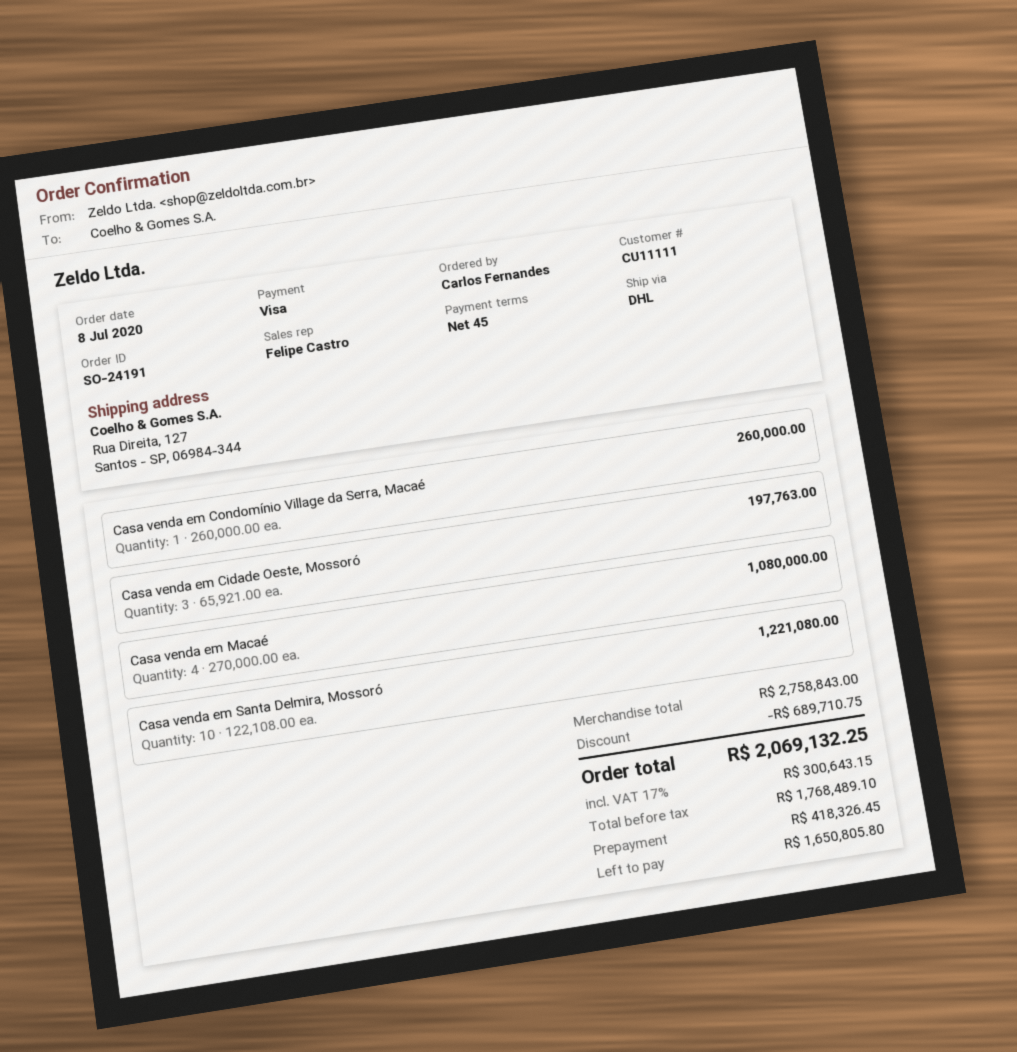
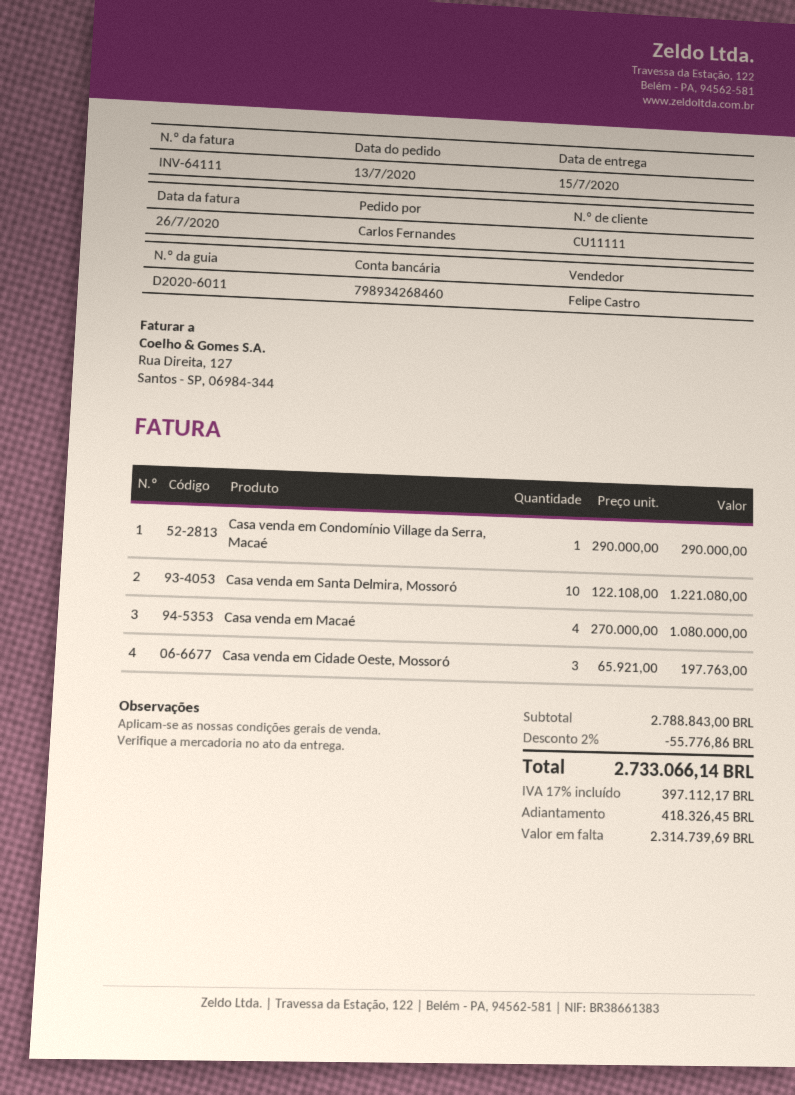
order date: 2020-07-08 -> 2020-07-13
Casa venda em Condomínio Village da Serra, Macaé: 1 x 260000.00 = 260000.00 -> 1 x 290000.00 = 290000.00
subtotal: 2758843.00 -> 2788843.00
discount: 689710.75 -> 55776.86
tax: 17% = 300643.15 -> 17% = 397112.17
total: 2069132.25 -> 2733066.14
balance: 1650805.80 -> 2314739.69

